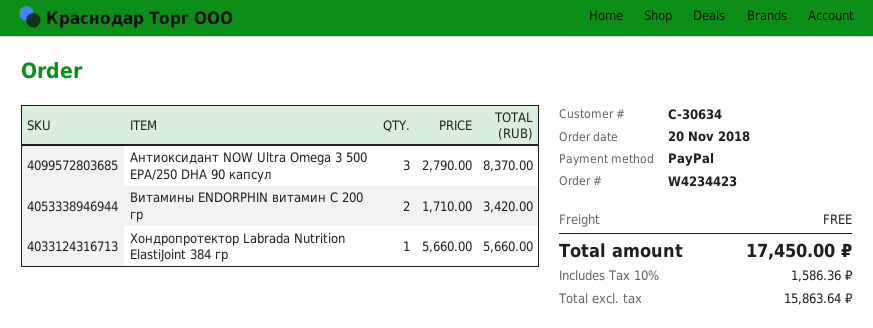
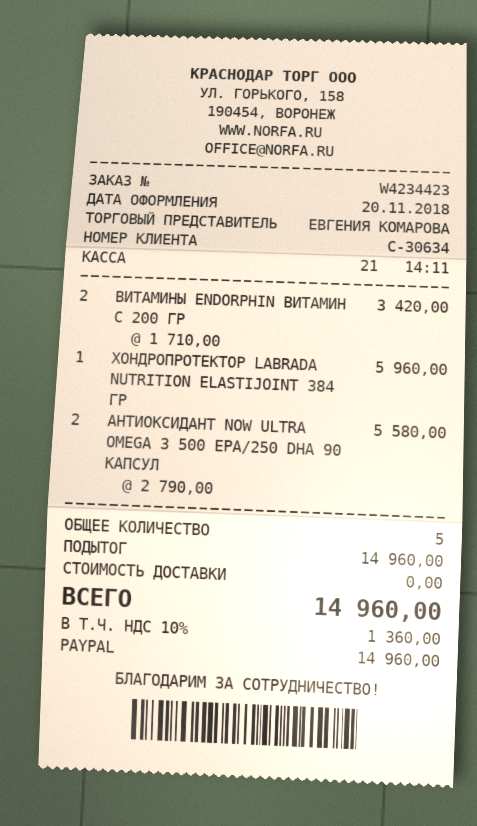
Антиоксидант NOW Ultra Omega 3 500 EPA/250 DHA 90 капсул: 3 x 2790.00 = 8370.00 -> 2 x 2790.00 = 5580.00
Хондропротектор Labrada Nutrition ElastiJoint 384 гр: 1 x 5660.00 = 5660.00 -> 1 x 5960.00 = 5960.00
tax: 10% = 1586.36 -> 10% = 1360.00
total: 17450.00 -> 14960.00

